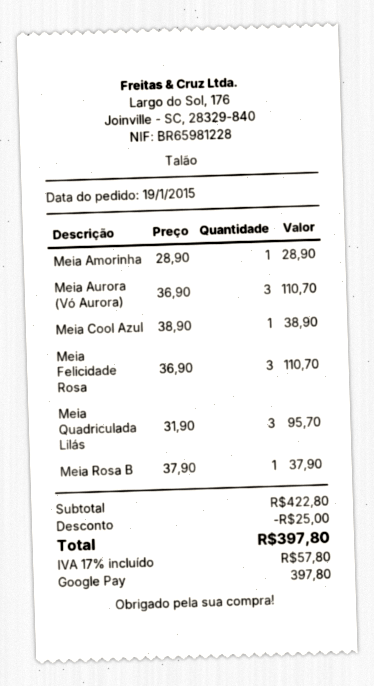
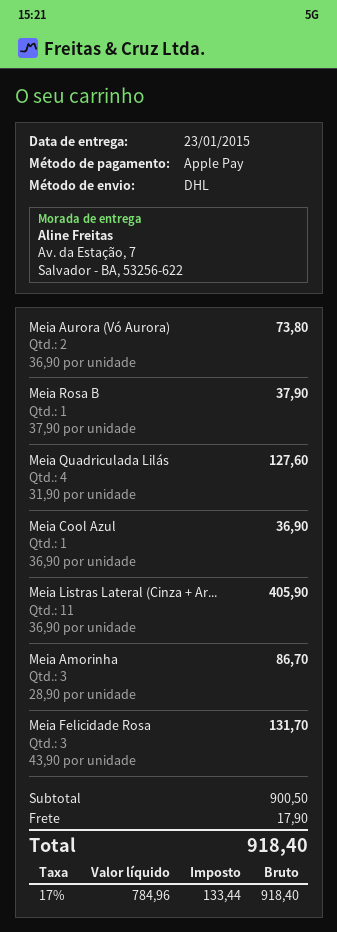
payment method: Google Pay -> Apple Pay
Meia Amorinha: 1 x 28.90 = 28.90 -> 3 x 28.90 = 86.70
Meia Aurora (Vó Aurora): 3 x 36.90 = 110.70 -> 2 x 36.90 = 73.80
Meia Cool Azul: 1 x 38.90 = 38.90 -> 1 x 36.90 = 36.90
Meia Felicidade Rosa: 3 x 36.90 = 110.70 -> 3 x 43.90 = 131.70
Meia Quadriculada Lilás: 3 x 31.90 = 95.70 -> 4 x 31.90 = 127.60
Meia Listras Lateral (Cinza + Ar...: none -> 11 x 36.90 = 405.90
subtotal: 422.80 -> 900.50
discount: 25.00 -> none
shipping: none -> 17.90
tax: 17% = 57.80 -> 17% = 133.44
total: 397.80 -> 918.40

